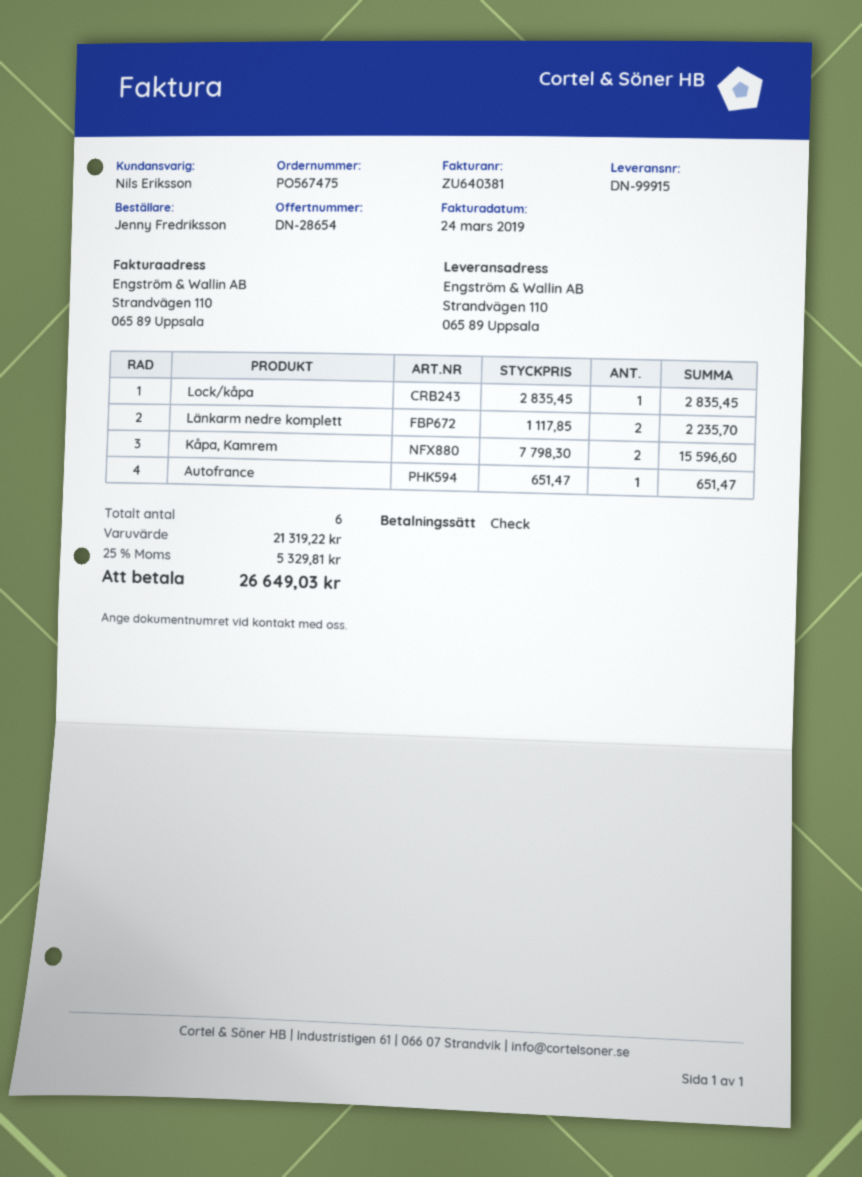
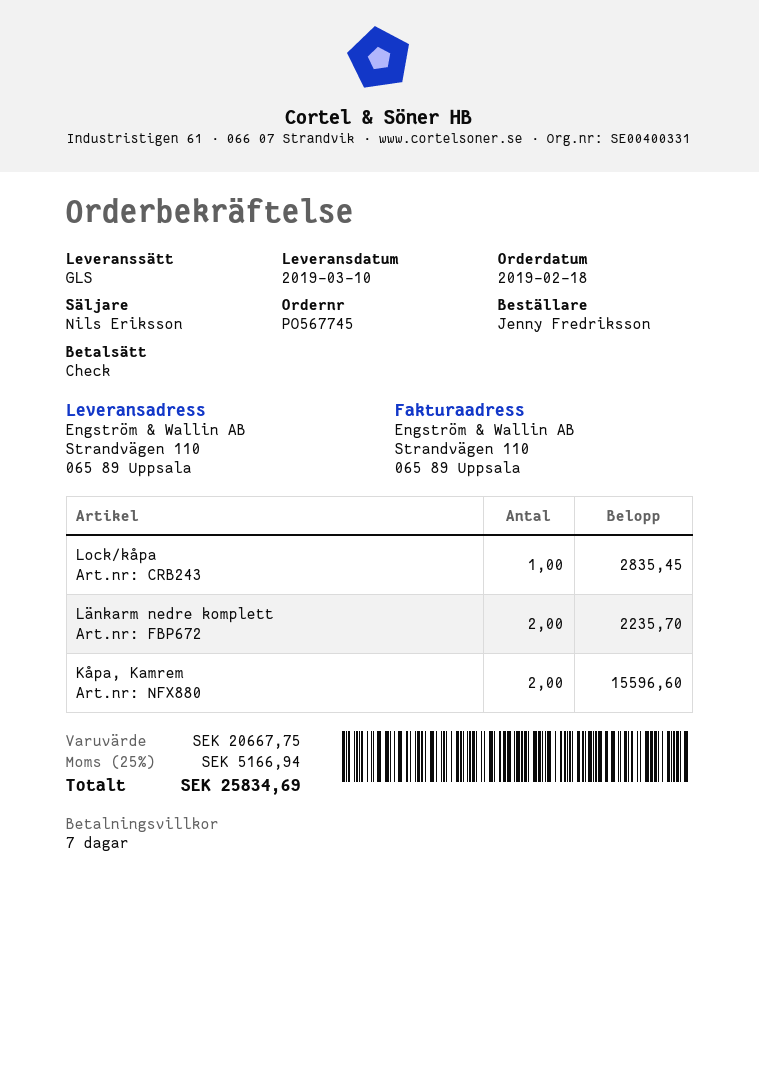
order number: PO567475 -> PO567745
Autofrance: 1 for 651.47 -> none
subtotal: 21319.22 -> 20667.75
tax: 25% = 5329.81 -> 25% = 5166.94
total: 26649.03 -> 25834.69

